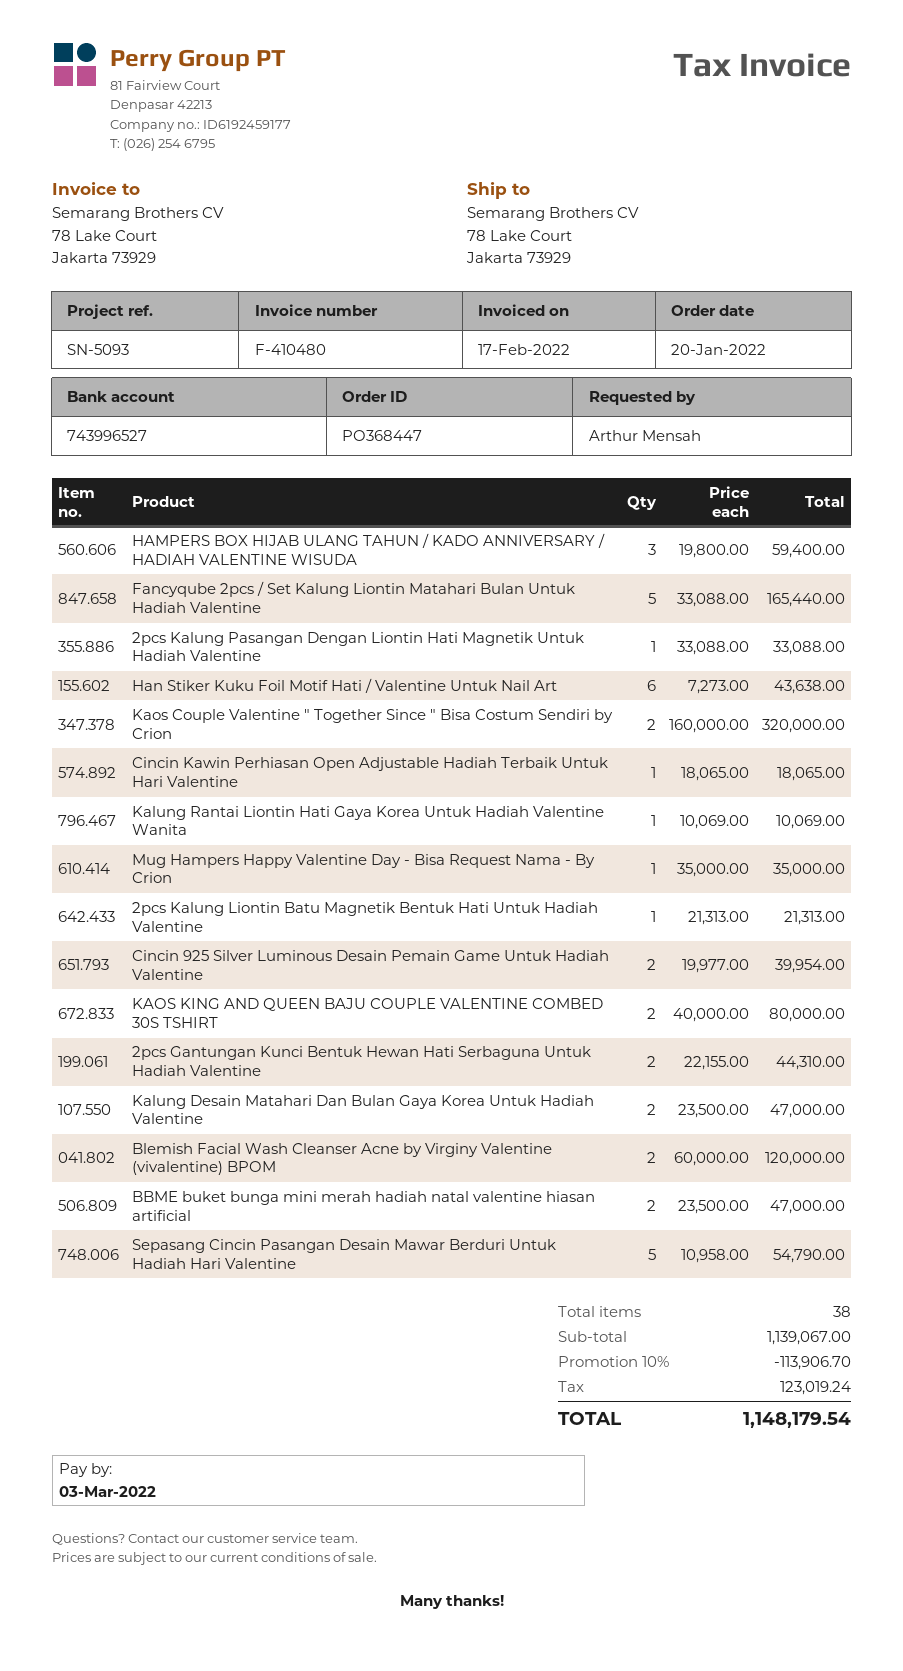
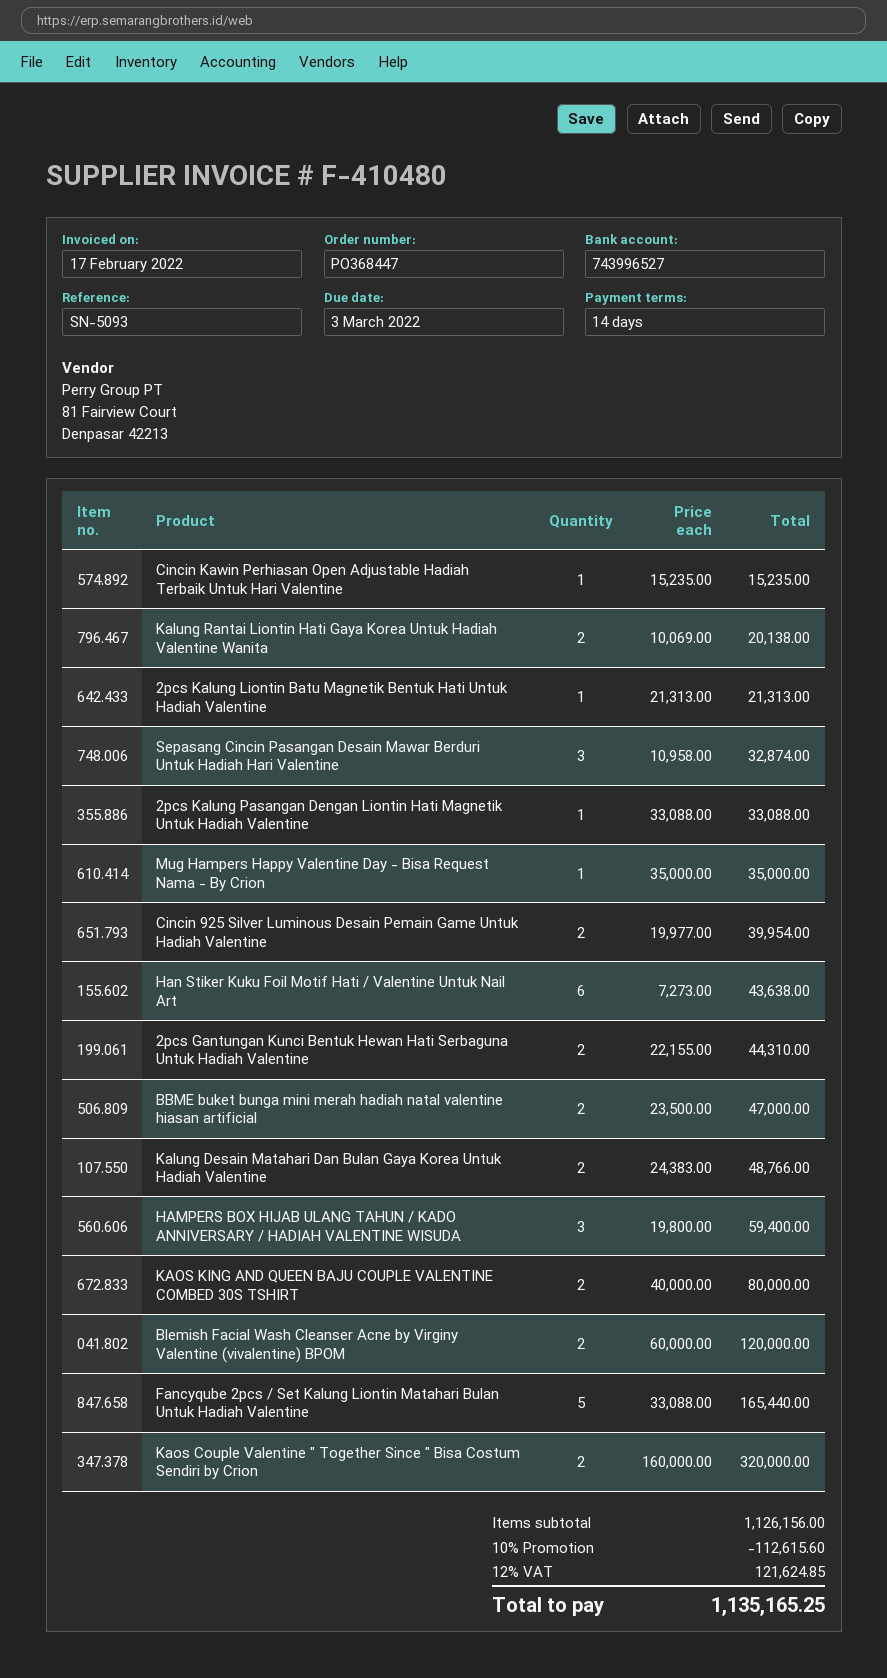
Cincin Kawin Perhiasan Open Adjustable Hadiah Terbaik Untuk Hari Valentine: 1 x 18065.00 = 18065.00 -> 1 x 15235.00 = 15235.00
Kalung Rantai Liontin Hati Gaya Korea Untuk Hadiah Valentine Wanita: 1 x 10069.00 = 10069.00 -> 2 x 10069.00 = 20138.00
Kalung Desain Matahari Dan Bulan Gaya Korea Untuk Hadiah Valentine: 2 x 23500.00 = 47000.00 -> 2 x 24383.00 = 48766.00
Sepasang Cincin Pasangan Desain Mawar Berduri Untuk Hadiah Hari Valentine: 5 x 10958.00 = 54790.00 -> 3 x 10958.00 = 32874.00
subtotal: 1139067.00 -> 1126156.00
discount: 10% = 113906.70 -> 10% = 112615.60
tax: 123019.24 -> 121624.85
total: 1148179.54 -> 1135165.25

